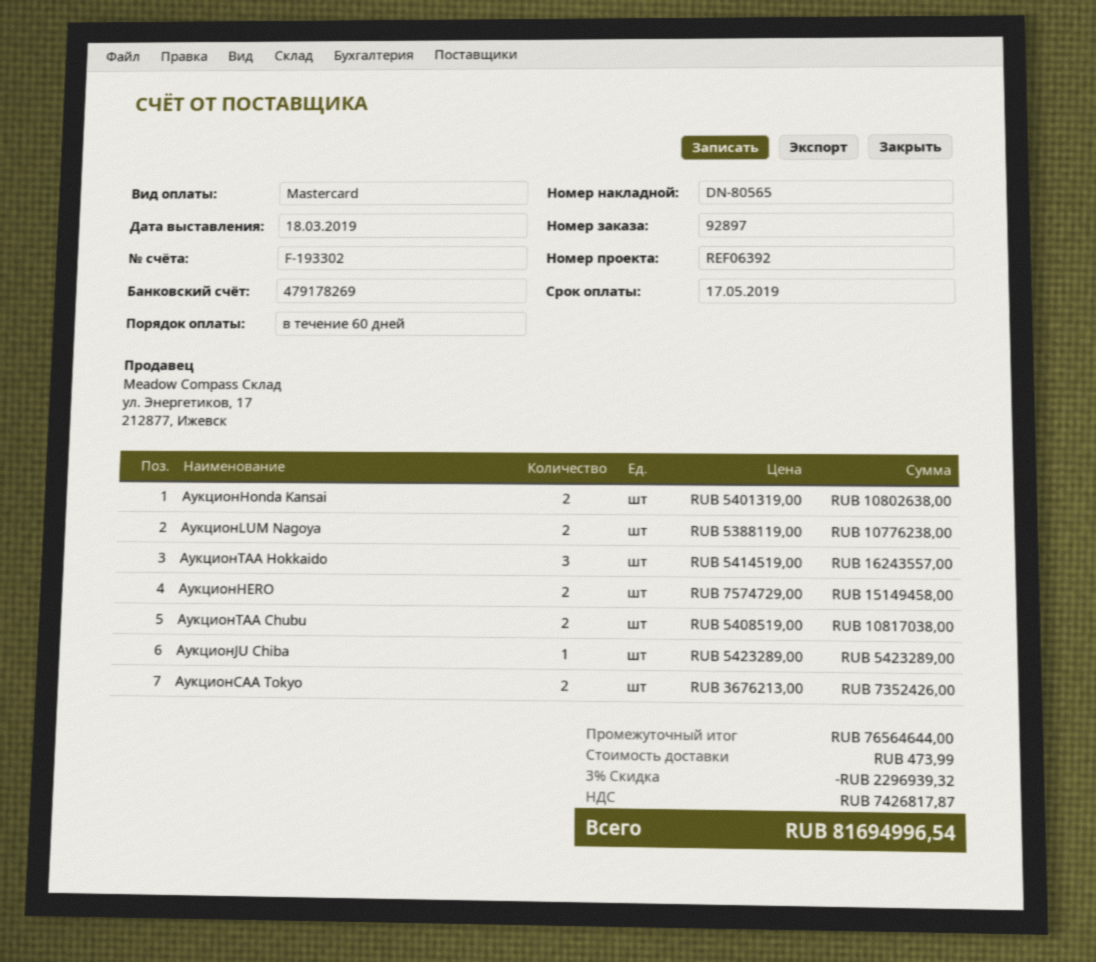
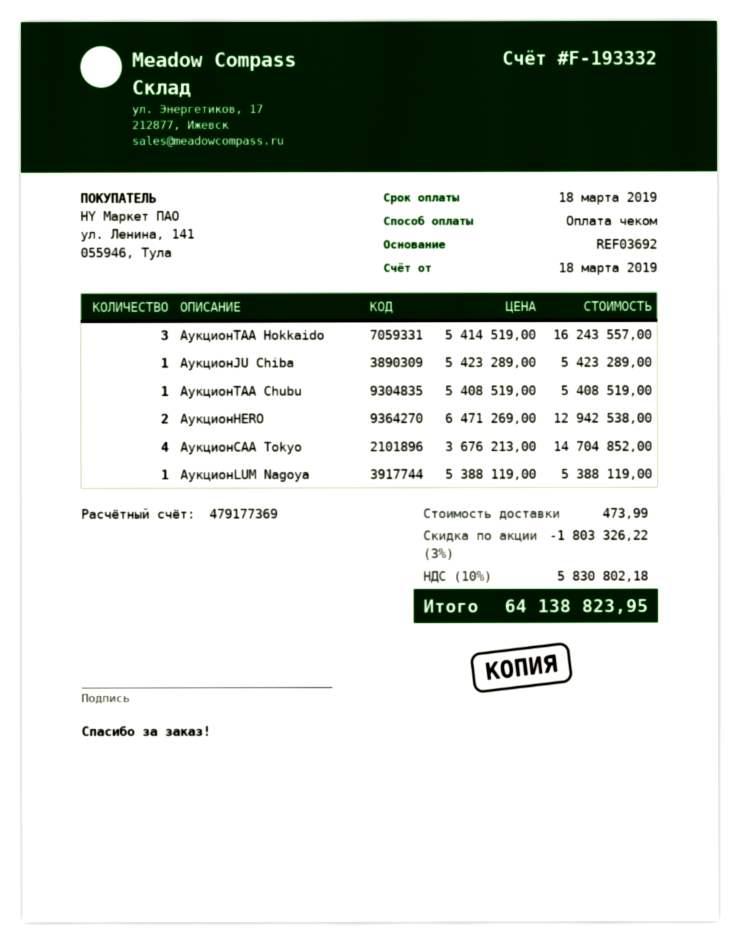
invoice number: F-193302 -> F-193332
due date: 2019-05-17 -> 2019-03-18
reference: REF06392 -> REF03692
payment method: Mastercard -> cheque
bank account: 479178269 -> 479177369
АукционHonda Kansai: 2 x 5401319.00 = 10802638.00 -> none
АукционLUM Nagoya: 2 x 5388119.00 = 10776238.00 -> 1 x 5388119.00 = 5388119.00
АукционHERO: 2 x 7574729.00 = 15149458.00 -> 2 x 6471269.00 = 12942538.00
АукционTAA Chubu: 2 x 5408519.00 = 10817038.00 -> 1 x 5408519.00 = 5408519.00
АукционCAA Tokyo: 2 x 3676213.00 = 7352426.00 -> 4 x 3676213.00 = 14704852.00
discount: 3% = 2296939.32 -> 3% = 1803326.22
tax: 7426817.87 -> 5830802.18
total: 81694996.54 -> 64138823.95

